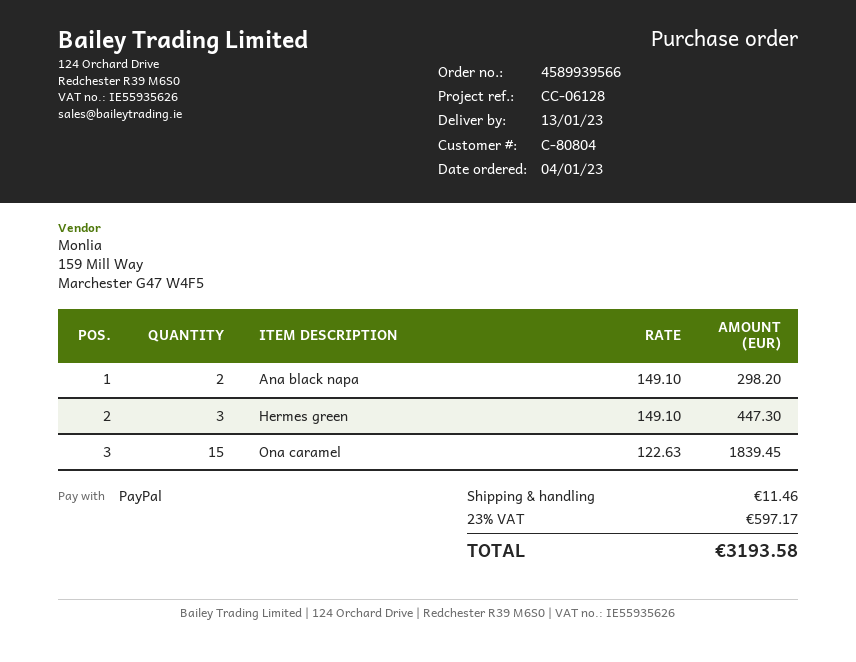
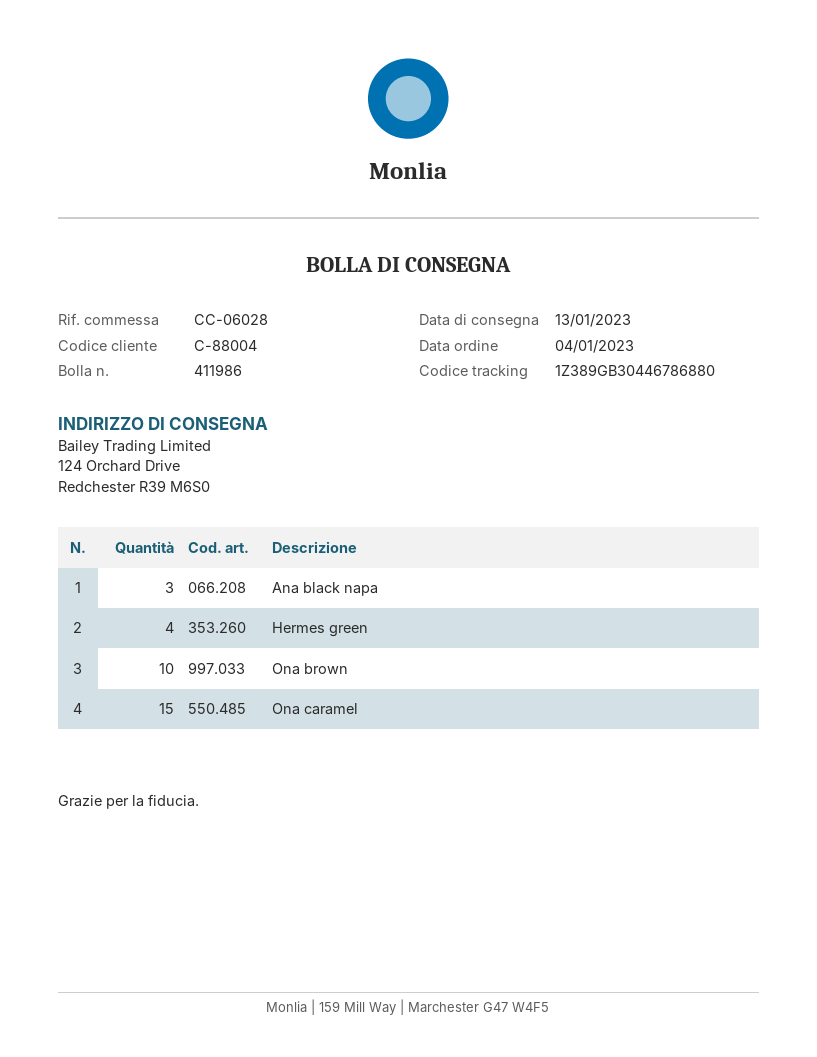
customer number: C-80804 -> C-88004
reference: CC-06128 -> CC-06028
Ana black napa: 2 -> 3
Hermes green: 3 -> 4
Ona brown: none -> 10

